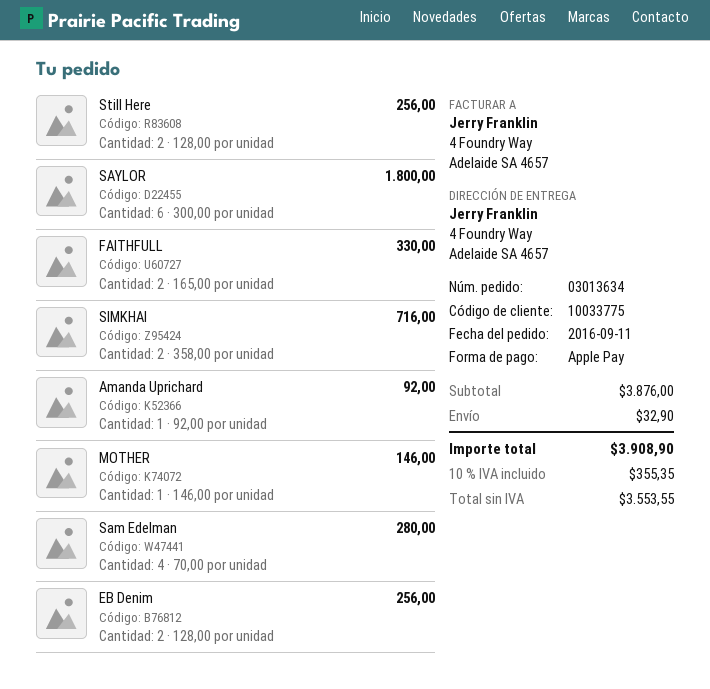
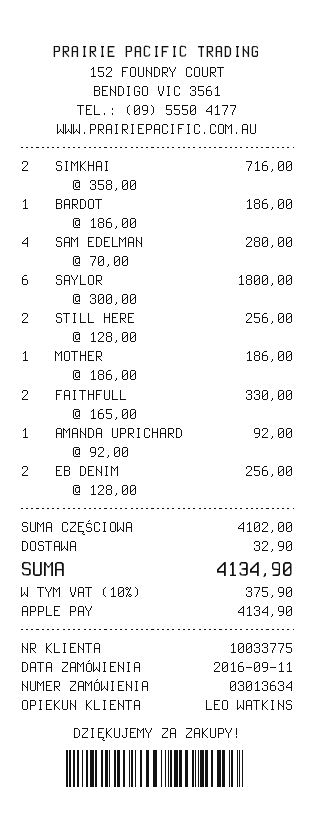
MOTHER: 1 x 146.00 = 146.00 -> 1 x 186.00 = 186.00
BARDOT: none -> 1 x 186.00 = 186.00
subtotal: 3876.00 -> 4102.00
tax: 10% = 355.35 -> 10% = 375.90
total: 3908.90 -> 4134.90

